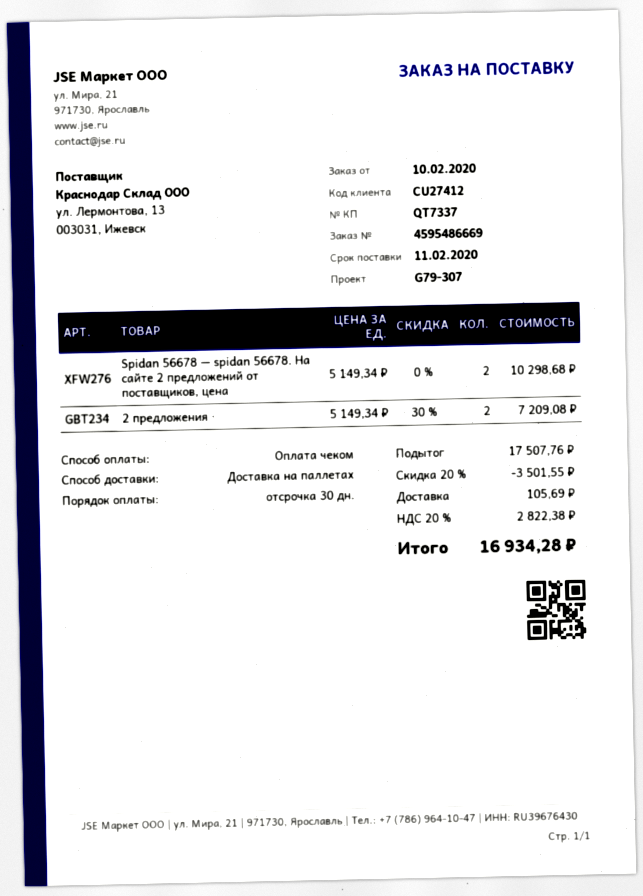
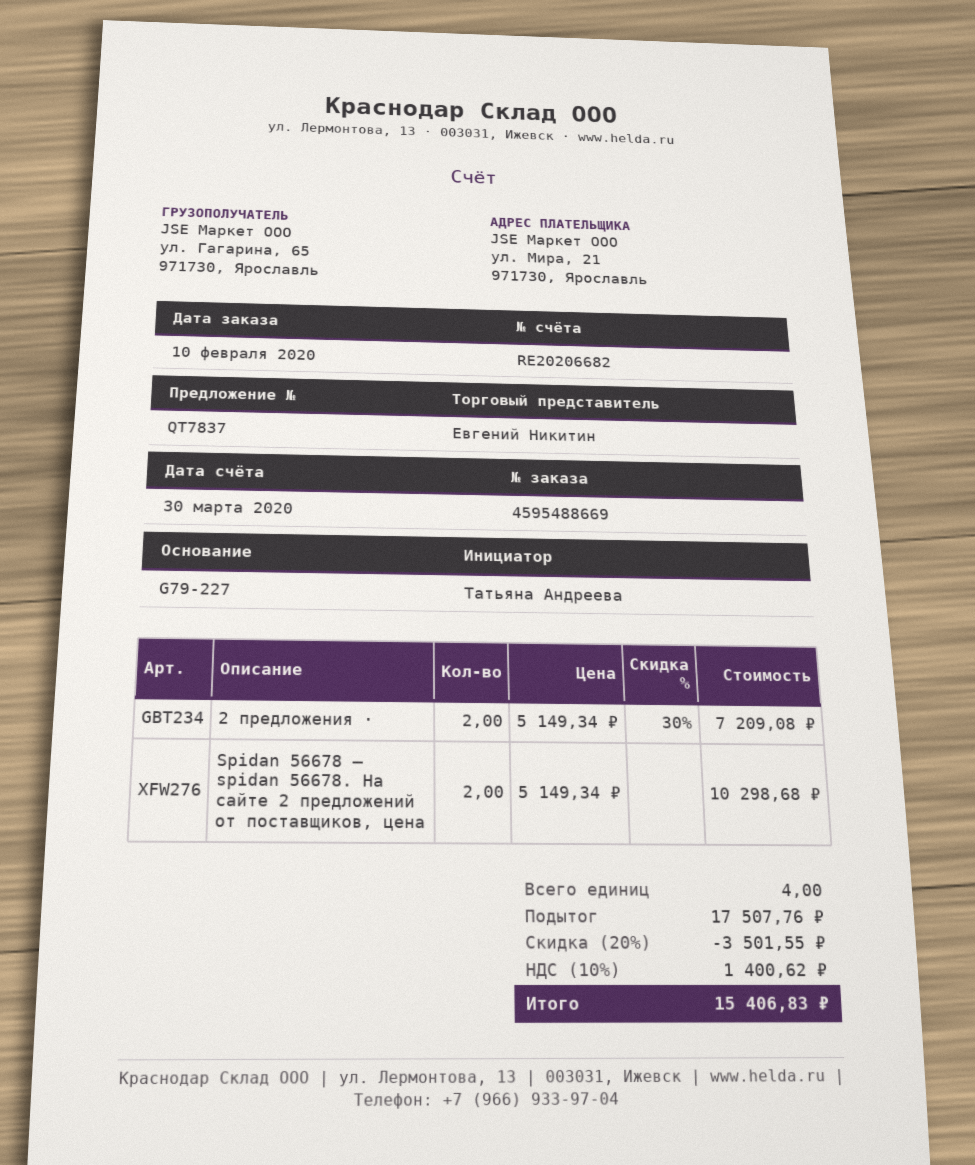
quote number: QT7337 -> QT7837
order number: 4595486669 -> 4595488669
reference: G79-307 -> G79-227
shipping: 105.69 -> none
tax: 20% = 2822.38 -> 10% = 1400.62
total: 16934.28 -> 15406.83

